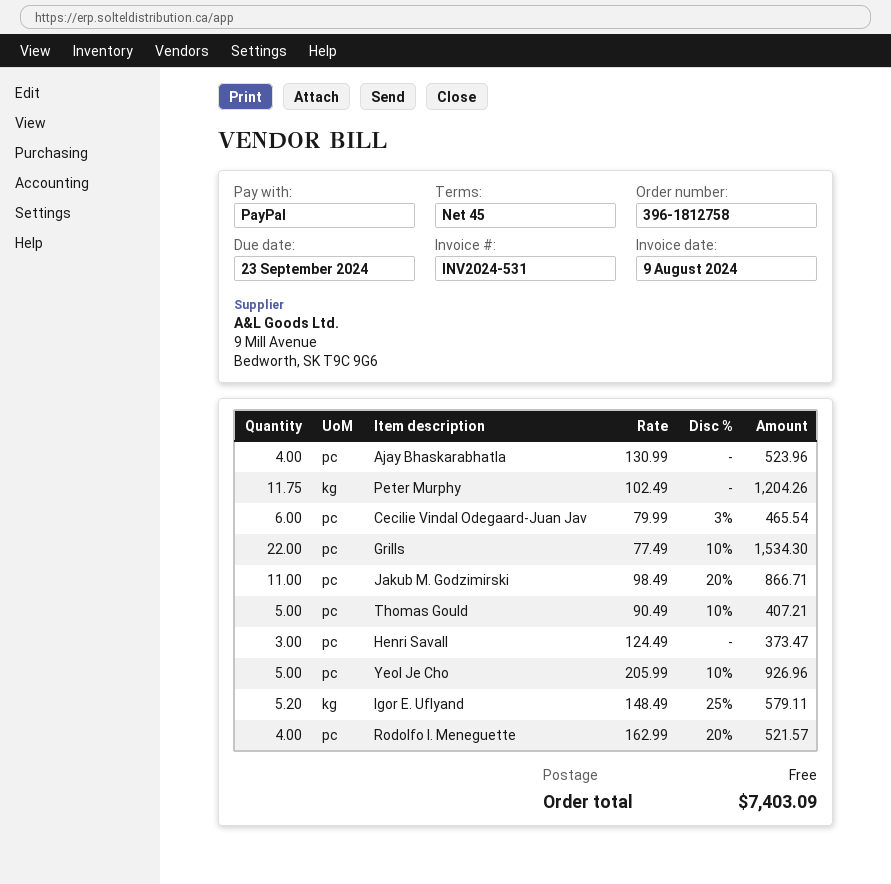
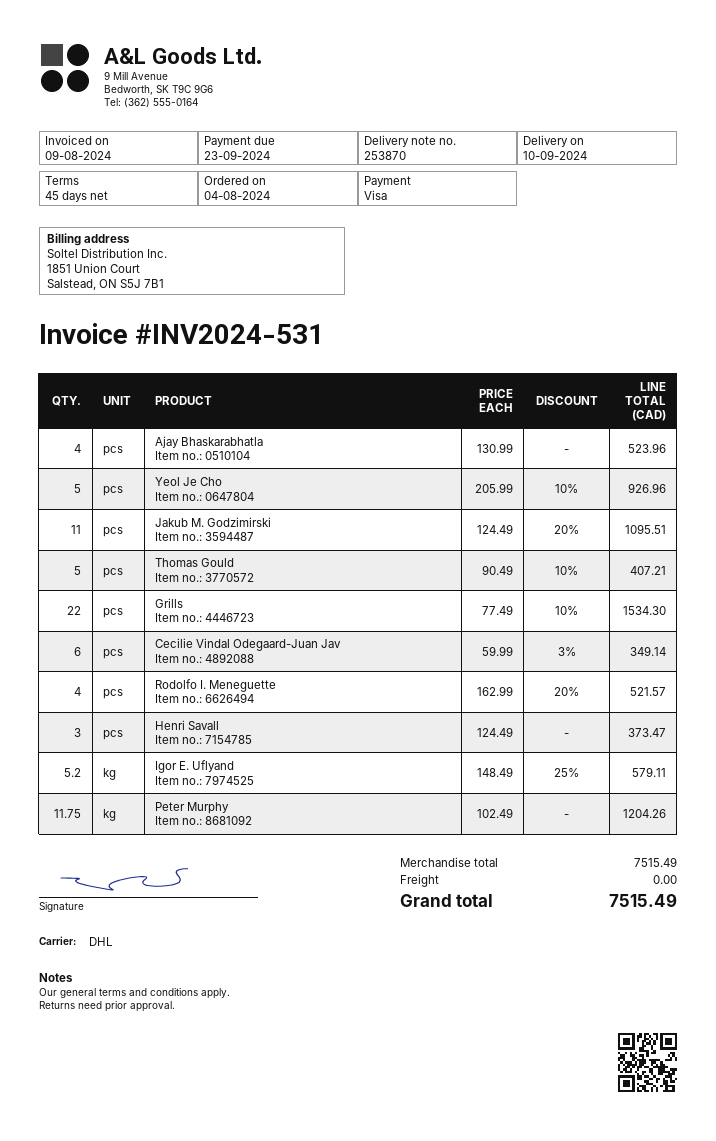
payment method: PayPal -> Visa
Cecilie Vindal Odegaard-Juan Jav: 6 x 79.99 - 3% = 465.54 -> 6 x 59.99 - 3% = 349.14
Jakub M. Godzimirski: 11 x 98.49 - 20% = 866.71 -> 11 x 124.49 - 20% = 1095.51
total: 7403.09 -> 7515.49

